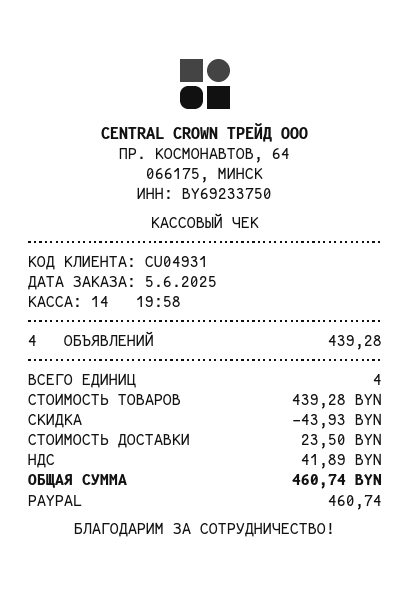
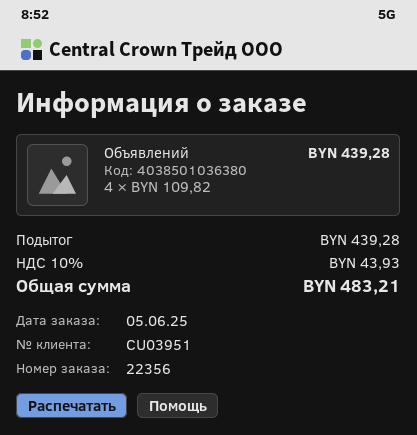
customer number: CU04931 -> CU03951
discount: 43.93 -> none
shipping: 23.50 -> none
tax: 41.89 -> 43.93
total: 460.74 -> 483.21

